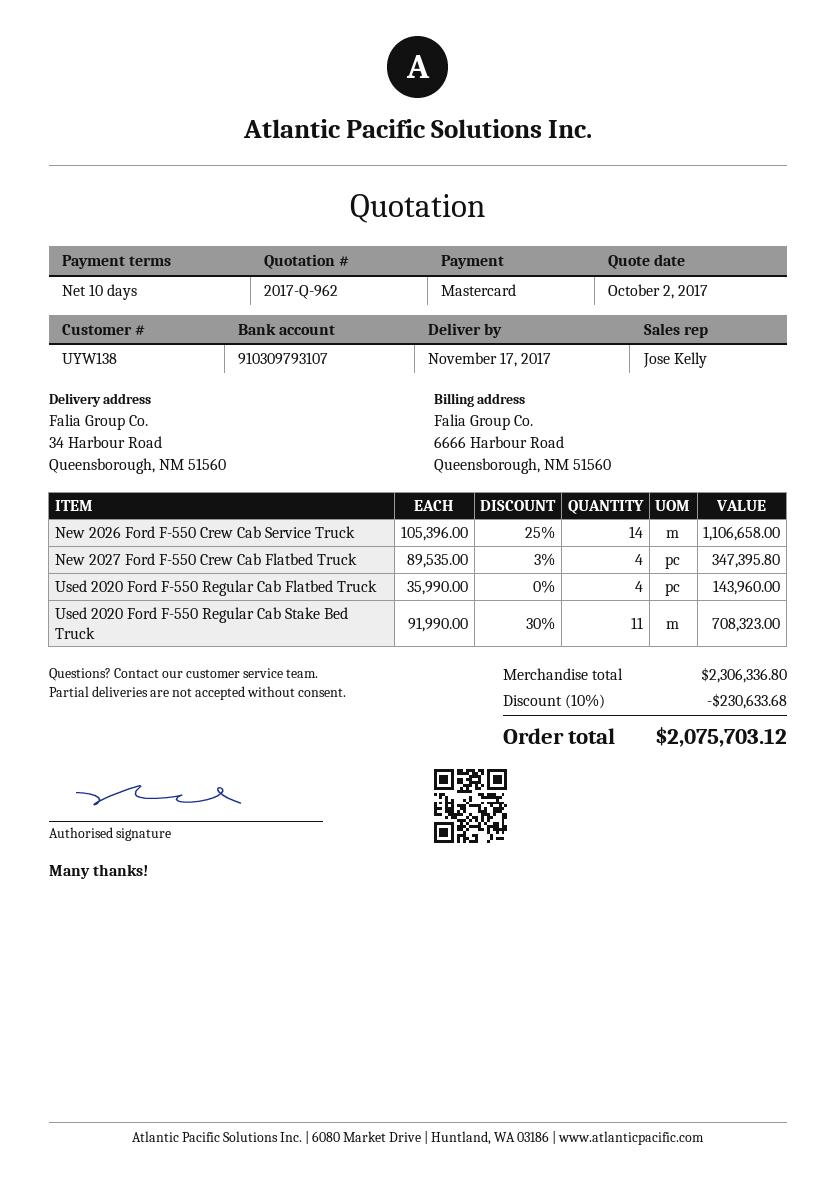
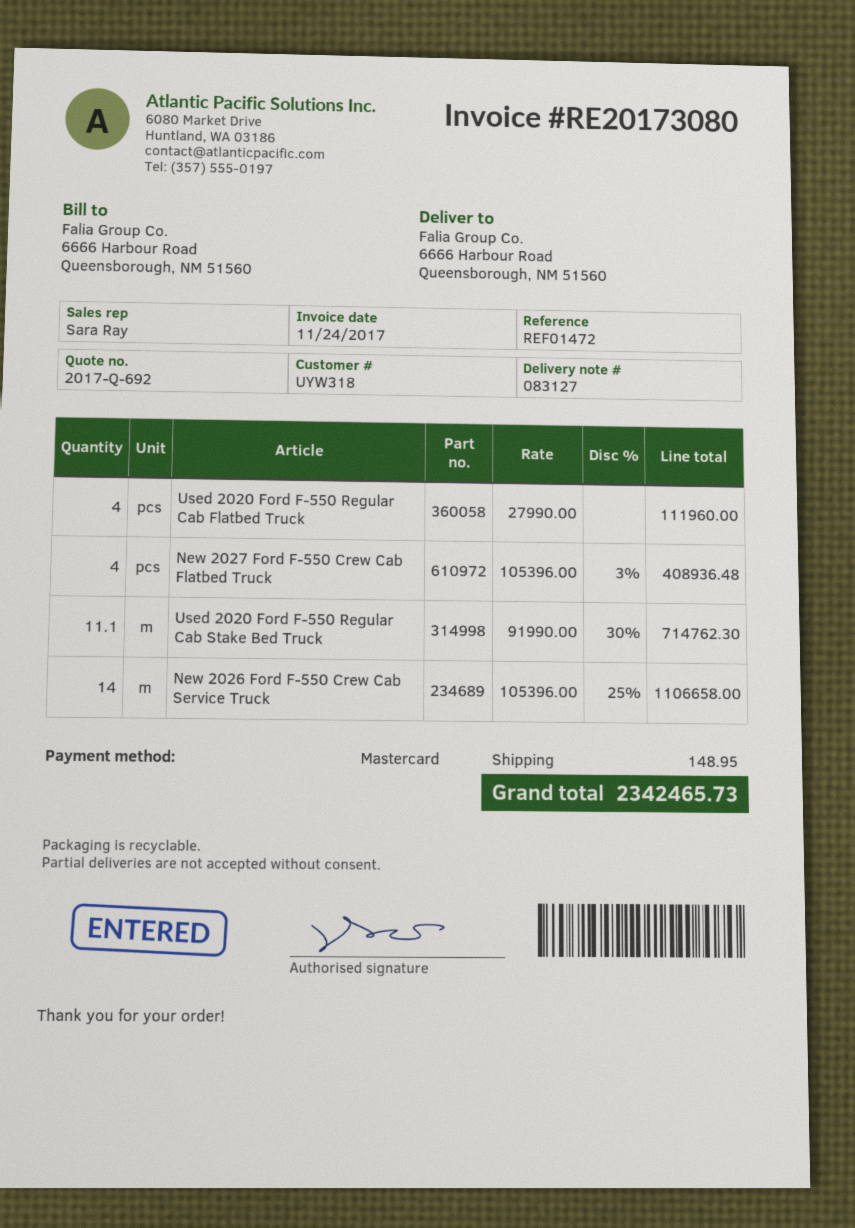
quote number: 2017-Q-962 -> 2017-Q-692
customer number: UYW138 -> UYW318
sales rep: Jose Kelly -> Sara Ray
ship to: 34 Harbour Road, Queensborough, NM 51560 -> 6666 Harbour Road, Queensborough, NM 51560
New 2027 Ford F-550 Crew Cab Flatbed Truck: 4 x 89535.00 - 3% = 347395.80 -> 4 x 105396.00 - 3% = 408936.48
Used 2020 Ford F-550 Regular Cab Flatbed Truck: 4 x 35990.00 = 143960.00 -> 4 x 27990.00 = 111960.00
Used 2020 Ford F-550 Regular Cab Stake Bed Truck: 11 x 91990.00 - 30% = 708323.00 -> 11.1 x 91990.00 - 30% = 714762.30
discount: 10% = 230633.68 -> none
shipping: none -> 148.95
total: 2075703.12 -> 2342465.73

